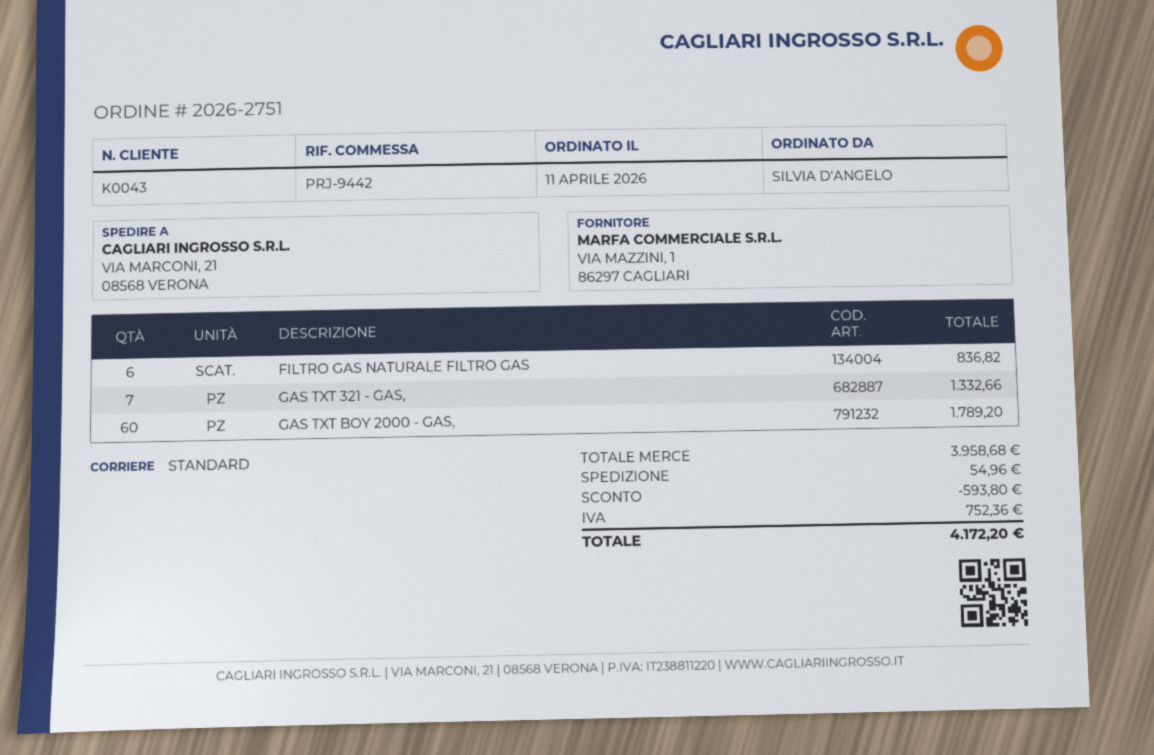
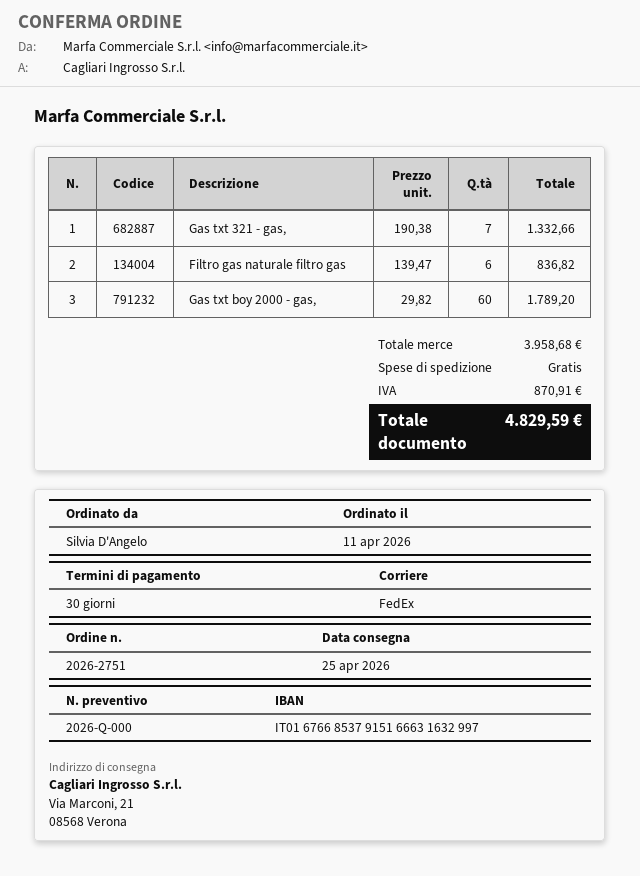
shipping method: standard -> FedEx
discount: 593.80 -> none
shipping: 54.96 -> 0.00
tax: 752.36 -> 870.91
total: 4172.20 -> 4829.59

